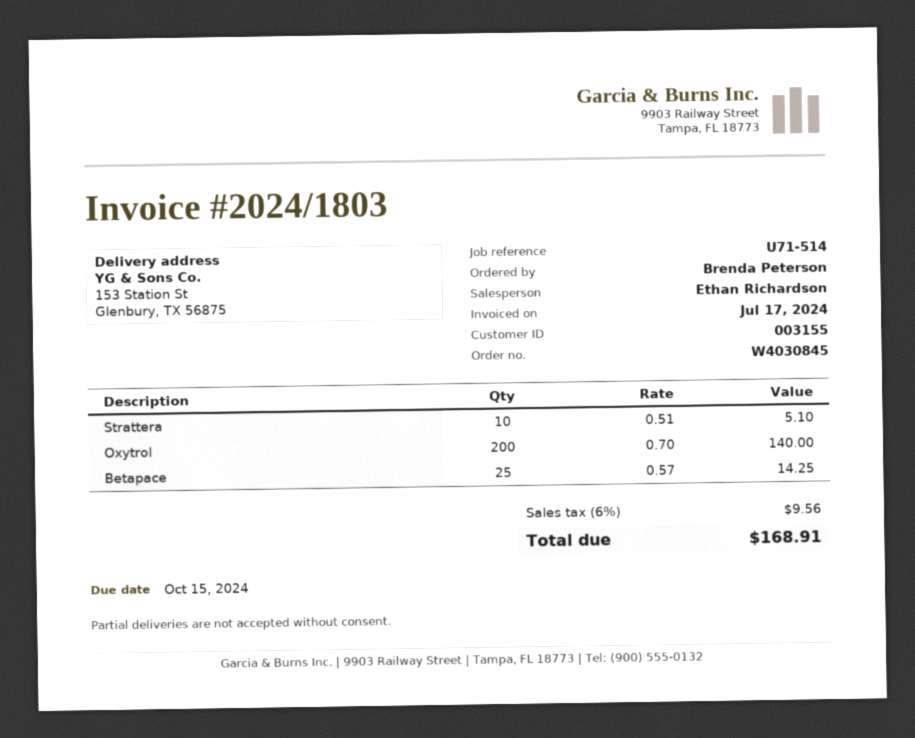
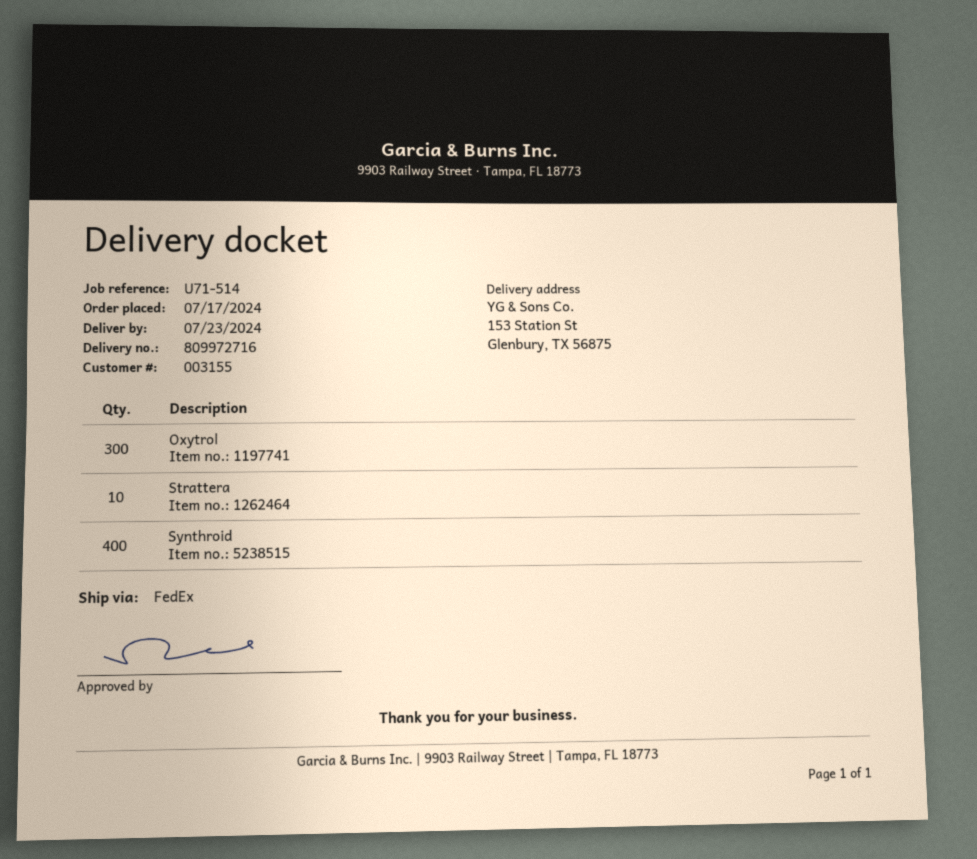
Oxytrol: 200 -> 300
Betapace: 25 -> none
Synthroid: none -> 400

